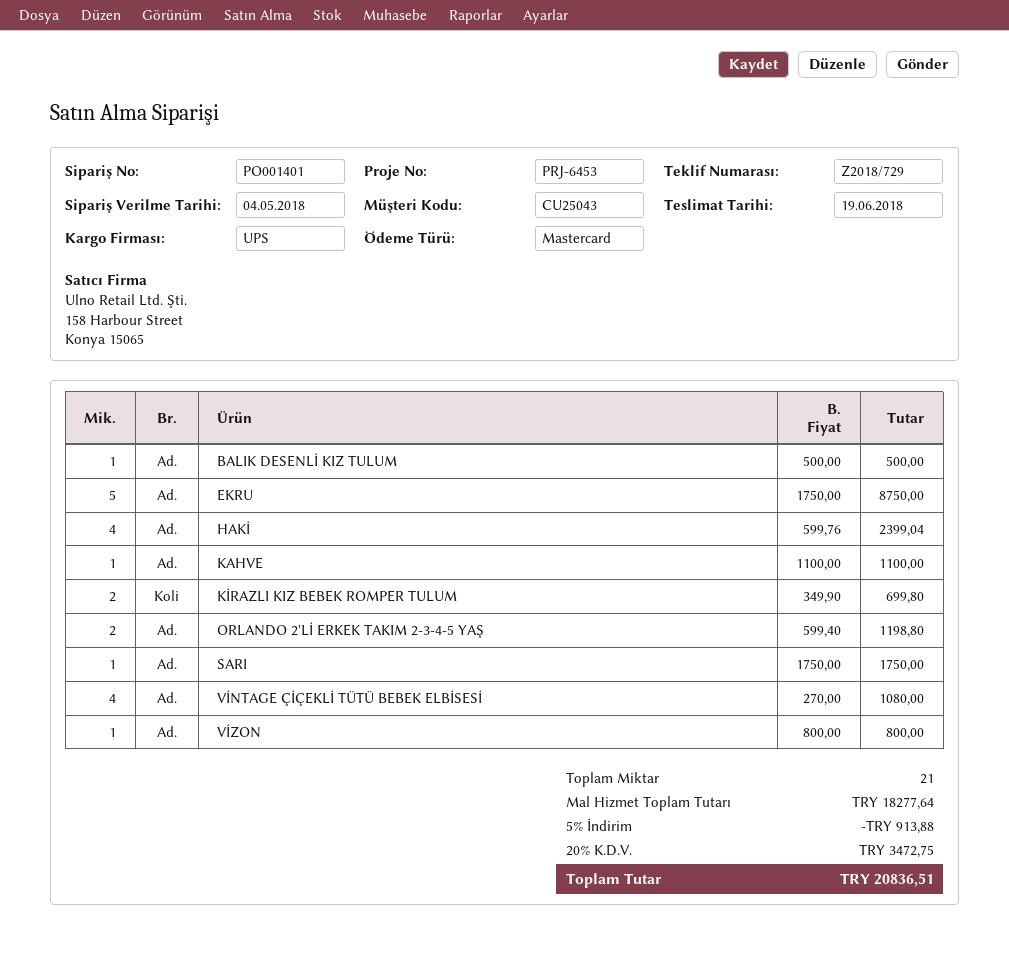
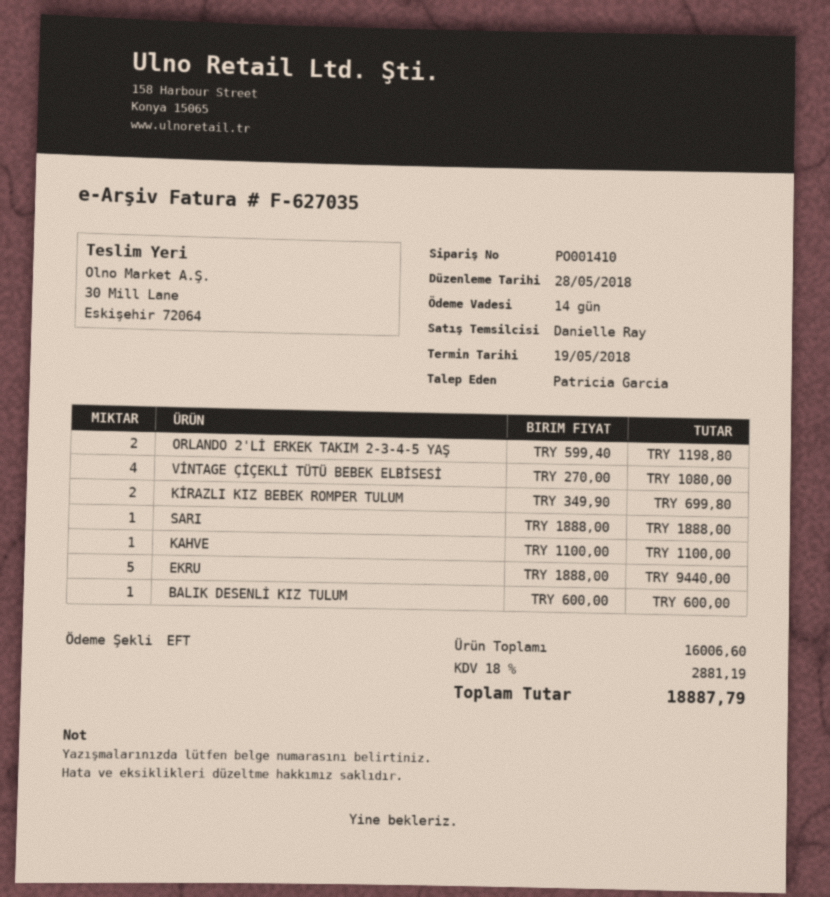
order number: PO001401 -> PO001410
delivery date: 2018-06-19 -> 2018-05-19
payment method: Mastercard -> bank transfer
BALIK DESENLİ KIZ TULUM: 1 x 500.00 = 500.00 -> 1 x 600.00 = 600.00
EKRU: 5 x 1750.00 = 8750.00 -> 5 x 1888.00 = 9440.00
HAKİ: 4 x 599.76 = 2399.04 -> none
SARI: 1 x 1750.00 = 1750.00 -> 1 x 1888.00 = 1888.00
VİZON: 1 x 800.00 = 800.00 -> none
subtotal: 18277.64 -> 16006.60
discount: 5% = 913.88 -> none
tax: 20% = 3472.75 -> 18% = 2881.19
total: 20836.51 -> 18887.79

